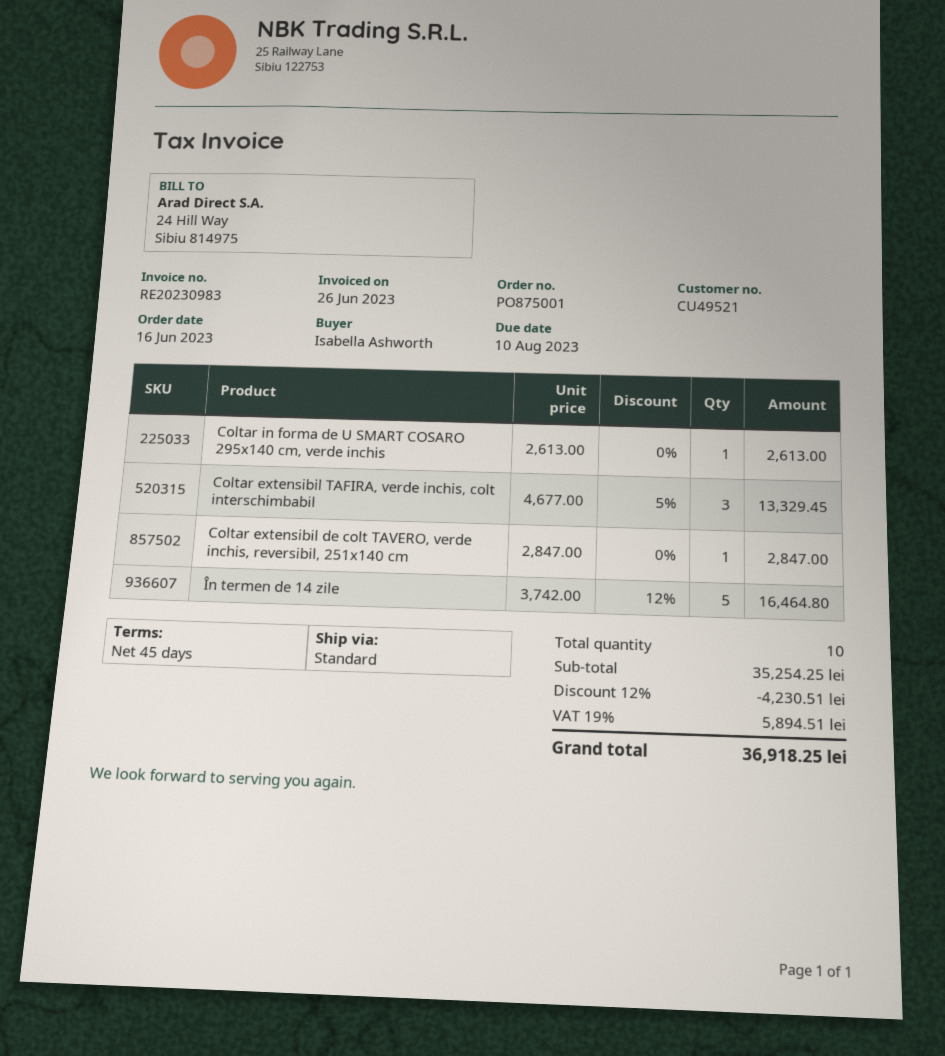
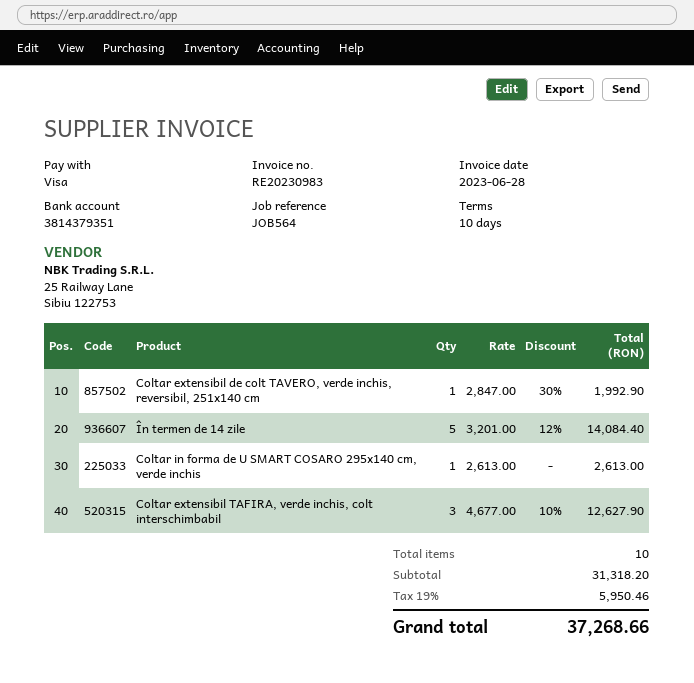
invoice date: 2023-06-26 -> 2023-06-28
payment terms: 45 days -> 10 days
Coltar extensibil TAFIRA, verde inchis, colt interschimbabil: 3 x 4677.00 - 5% = 13329.45 -> 3 x 4677.00 - 10% = 12627.90
Coltar extensibil de colt TAVERO, verde inchis, reversibil, 251x140 cm: 1 x 2847.00 = 2847.00 -> 1 x 2847.00 - 30% = 1992.90
În termen de 14 zile: 5 x 3742.00 - 12% = 16464.80 -> 5 x 3201.00 - 12% = 14084.40
subtotal: 35254.25 -> 31318.20
discount: 12% = 4230.51 -> none
tax: 19% = 5894.51 -> 19% = 5950.46
total: 36918.25 -> 37268.66

